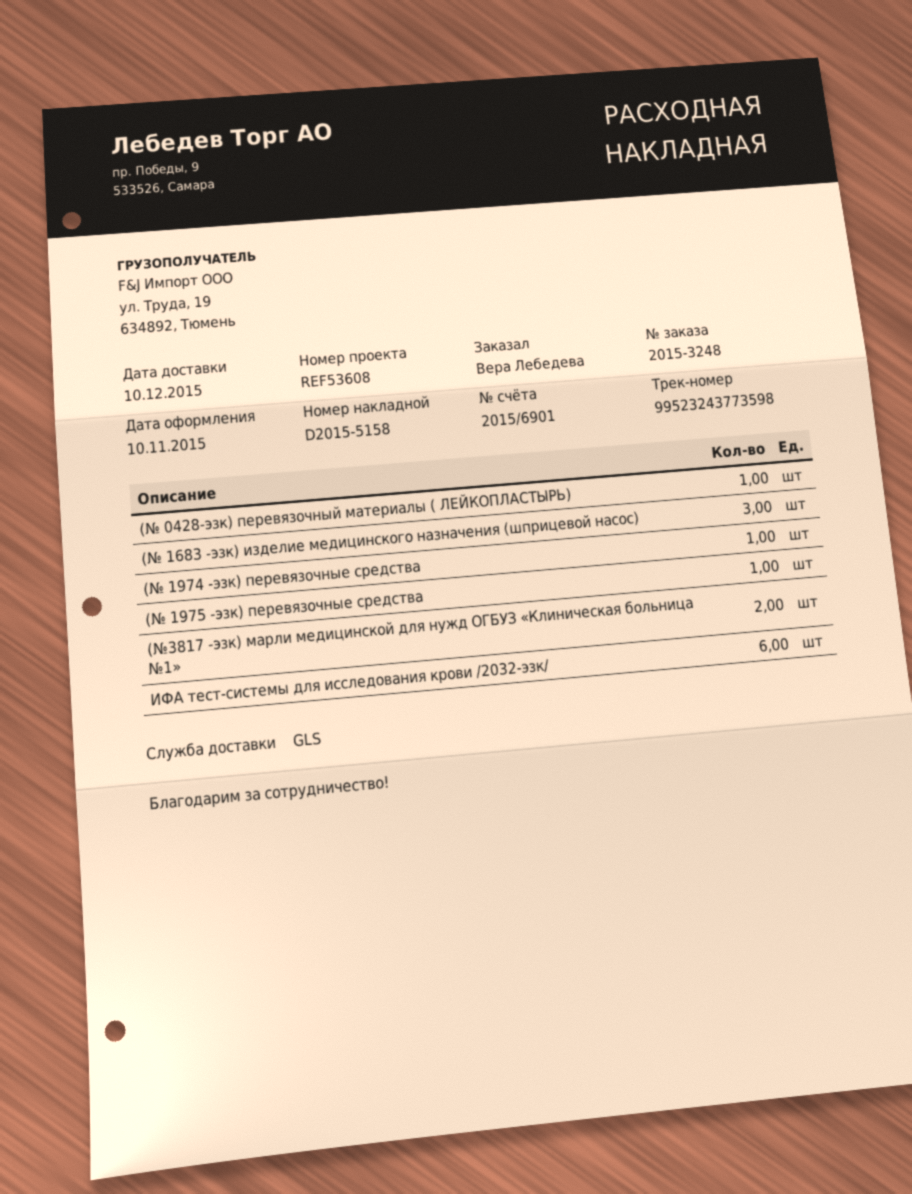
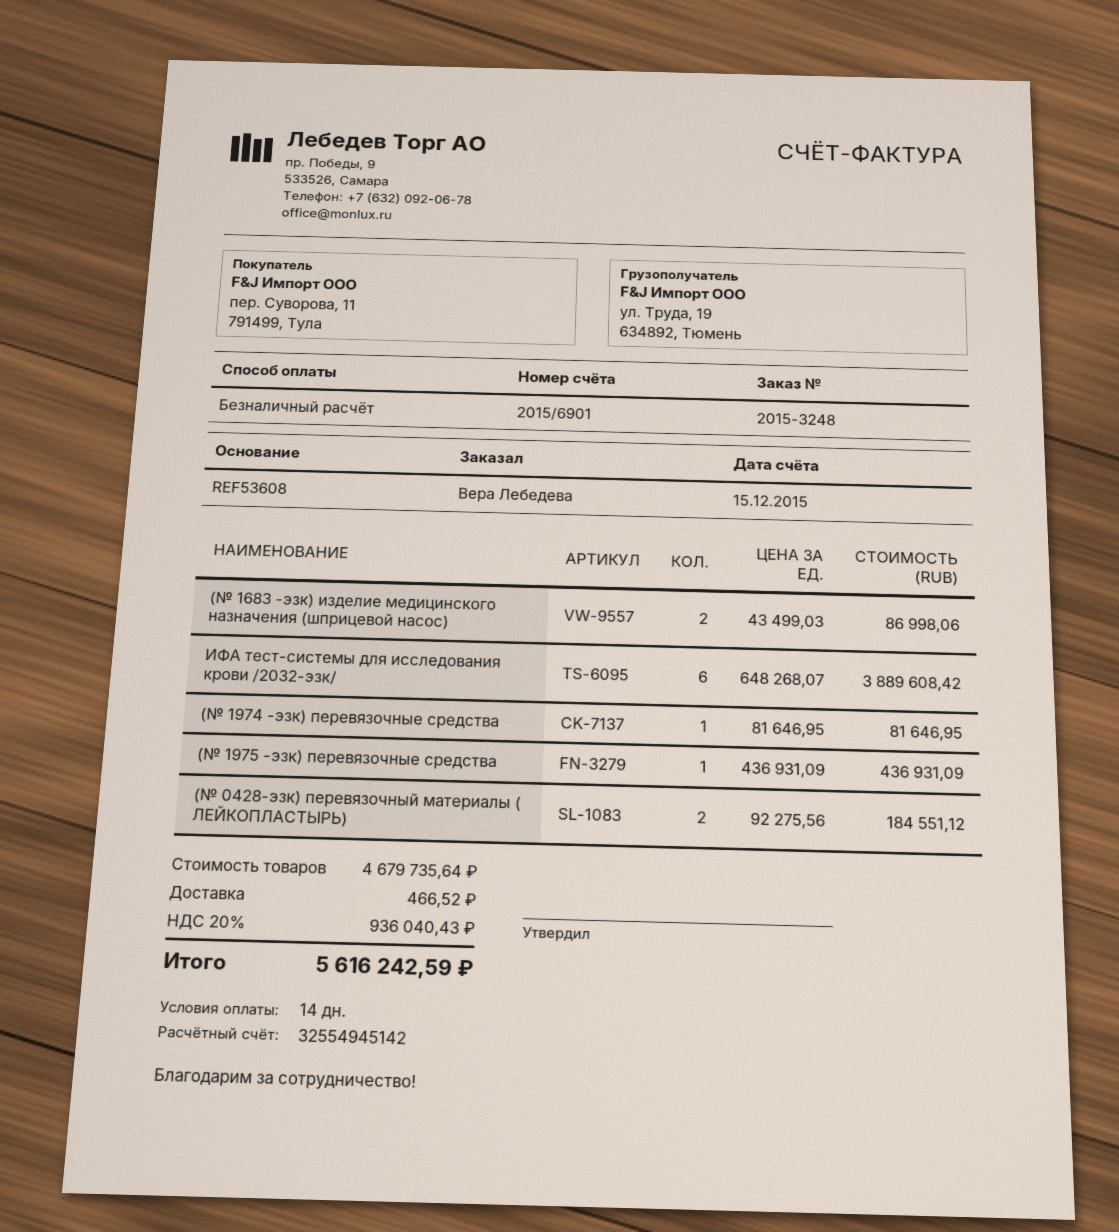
(№ 0428-эзк) перевязочный материалы ( ЛЕЙКОПЛАСТЫРЬ): 1 -> 2
(№ 1683 -эзк) изделие медицинского назначения (шприцевой насос): 3 -> 2
(№3817 -эзк) марли медицинской для нужд ОГБУЗ «Клиническая больница №1»: 2 -> none

